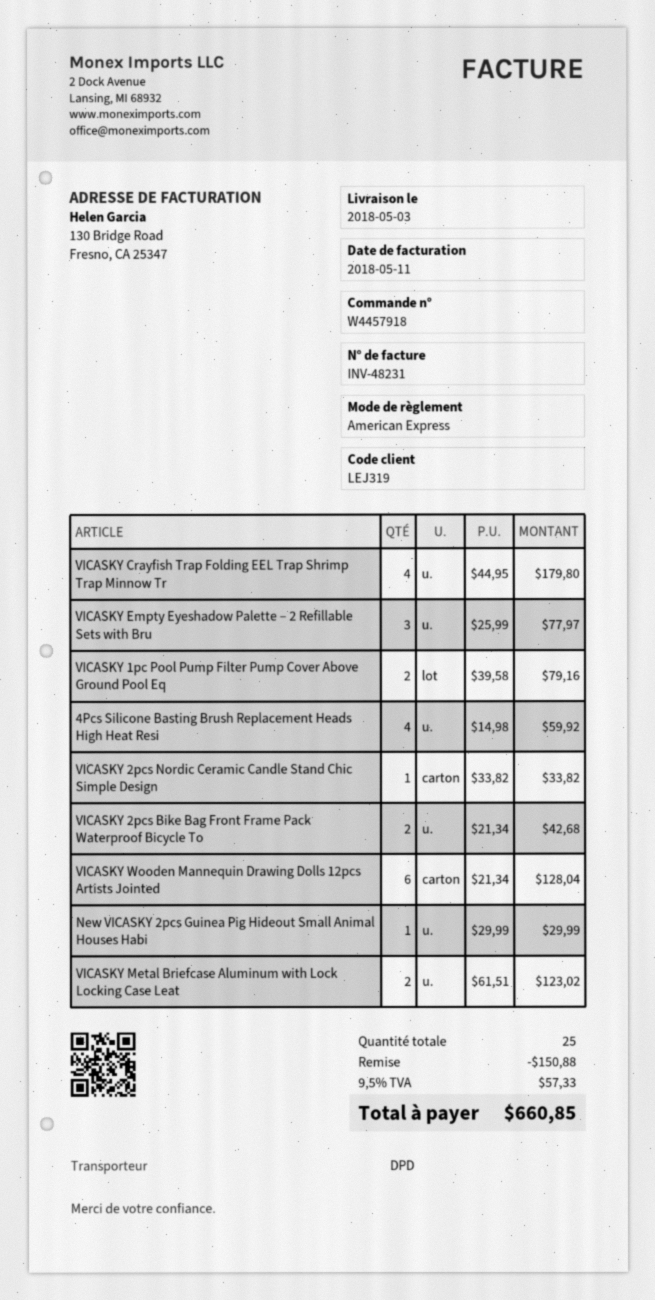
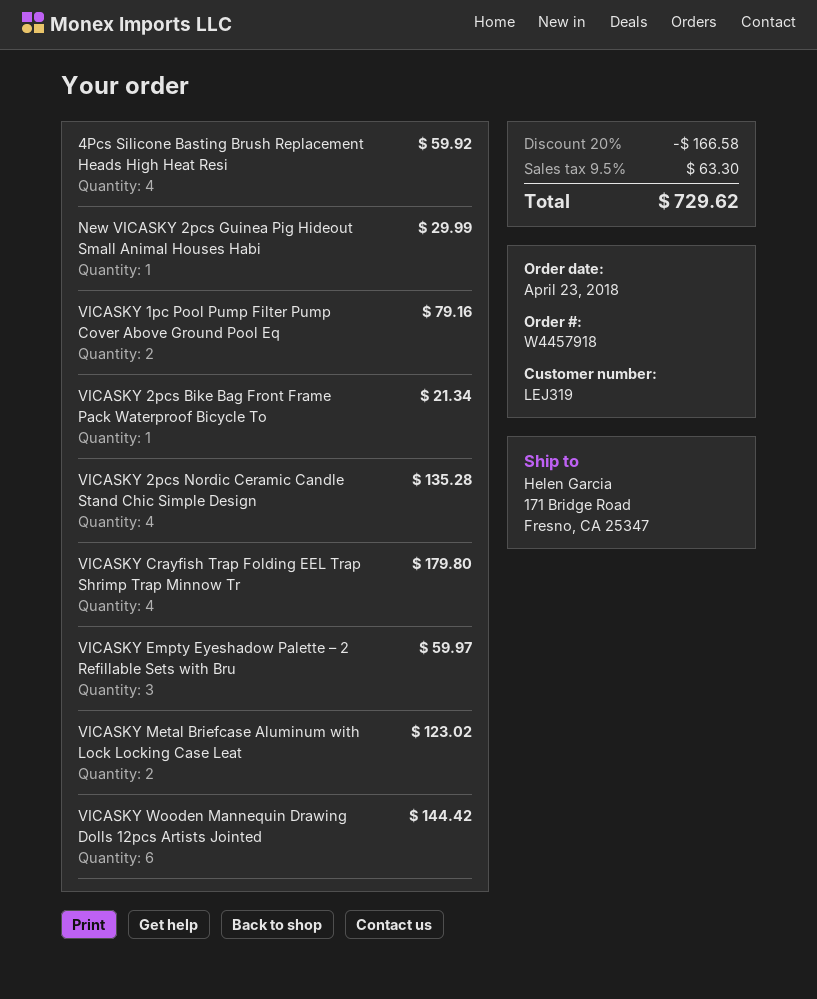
VICASKY Empty Eyeshadow Palette – 2 Refillable Sets with Bru: 3 for 77.97 -> 3 for 59.97
VICASKY 2pcs Nordic Ceramic Candle Stand Chic Simple Design: 1 for 33.82 -> 4 for 135.28
VICASKY 2pcs Bike Bag Front Frame Pack Waterproof Bicycle To: 2 for 42.68 -> 1 for 21.34
VICASKY Wooden Mannequin Drawing Dolls 12pcs Artists Jointed: 6 for 128.04 -> 6 for 144.42
discount: 150.88 -> 166.58
tax: 9.5% = 57.33 -> 9.5% = 63.30
total: 660.85 -> 729.62

